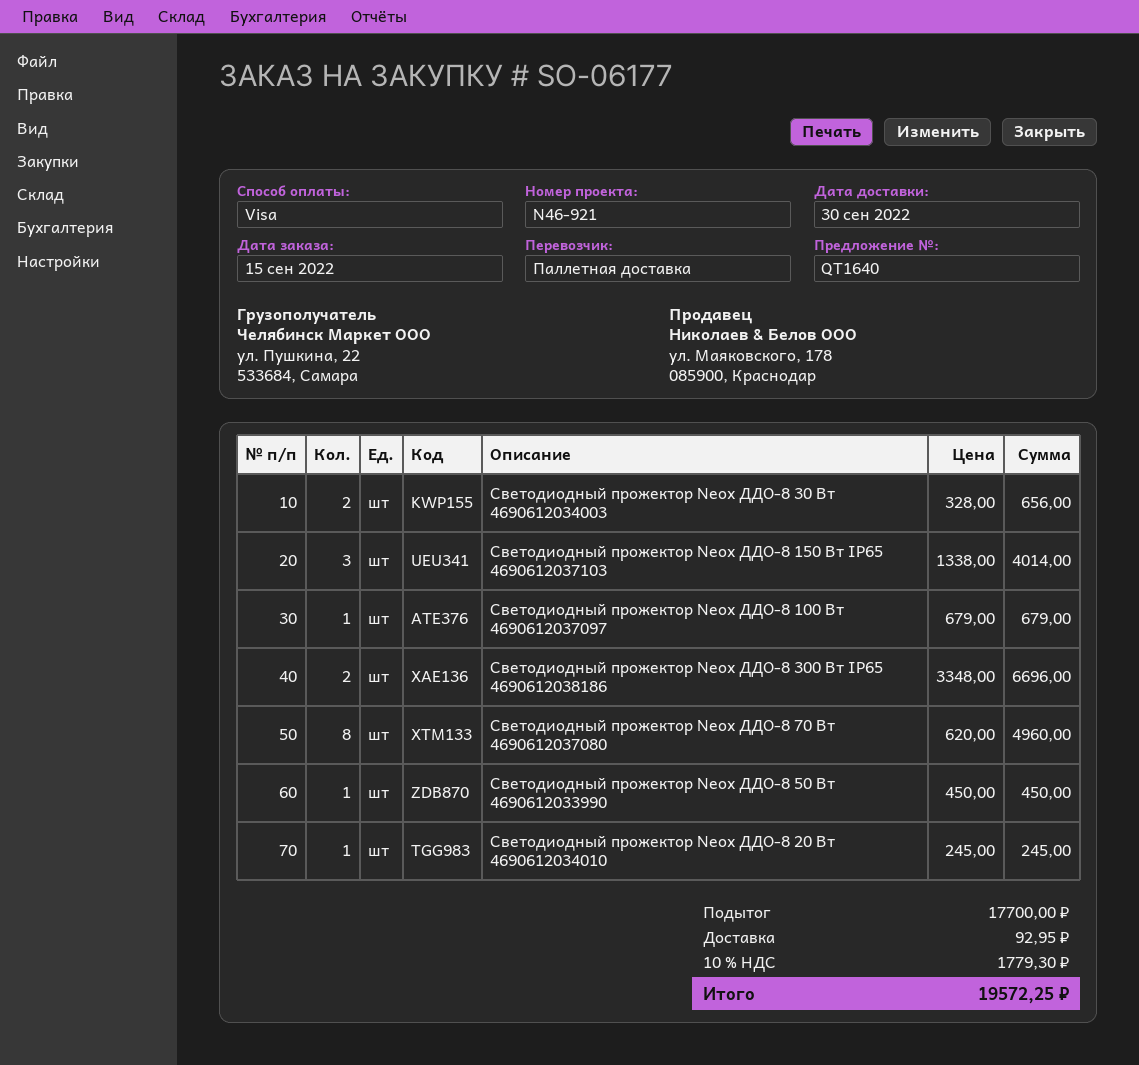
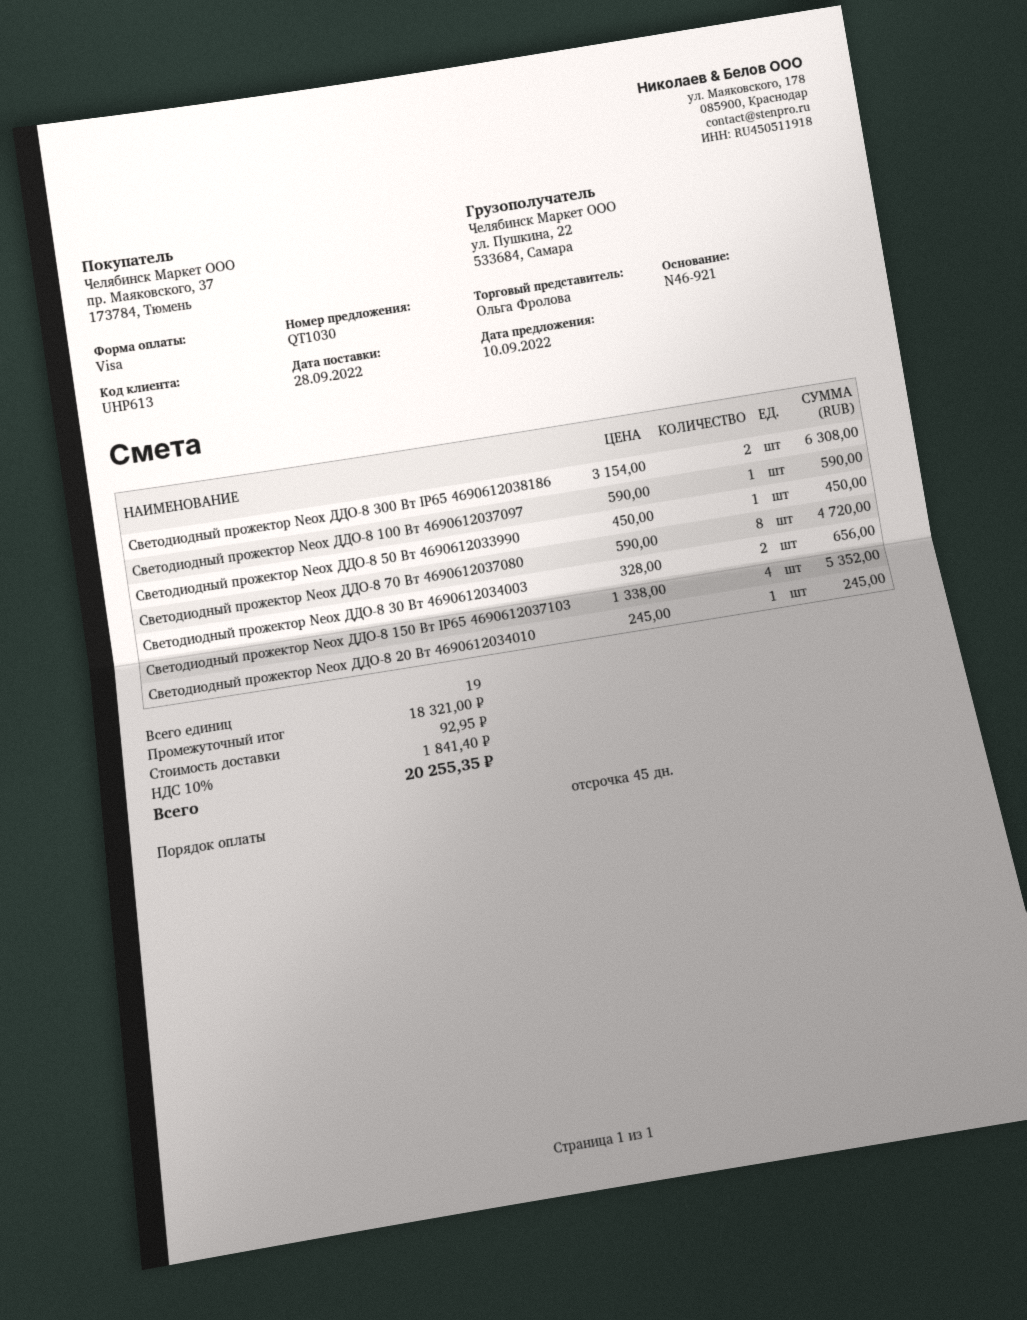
quote number: QT1640 -> QT1030
delivery date: 2022-09-30 -> 2022-09-28
Светодиодный прожектор Neox ДДО-8 150 Вт IP65 4690612037103: 3 x 1338.00 = 4014.00 -> 4 x 1338.00 = 5352.00
Светодиодный прожектор Neox ДДО-8 100 Вт 4690612037097: 1 x 679.00 = 679.00 -> 1 x 590.00 = 590.00
Светодиодный прожектор Neox ДДО-8 300 Вт IP65 4690612038186: 2 x 3348.00 = 6696.00 -> 2 x 3154.00 = 6308.00
Светодиодный прожектор Neox ДДО-8 70 Вт 4690612037080: 8 x 620.00 = 4960.00 -> 8 x 590.00 = 4720.00
subtotal: 17700.00 -> 18321.00
tax: 10% = 1779.30 -> 10% = 1841.40
total: 19572.25 -> 20255.35

